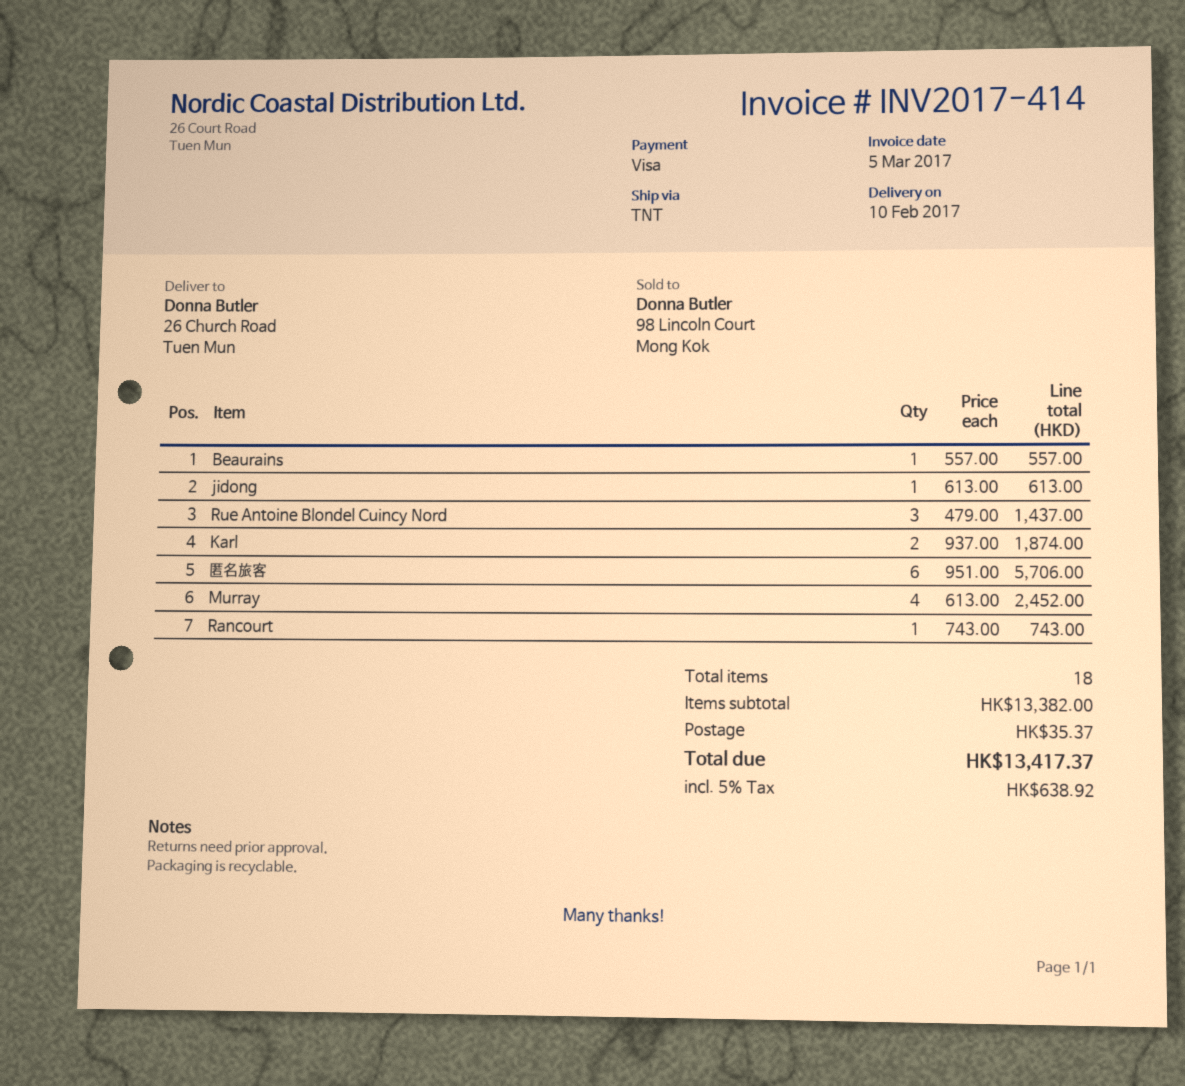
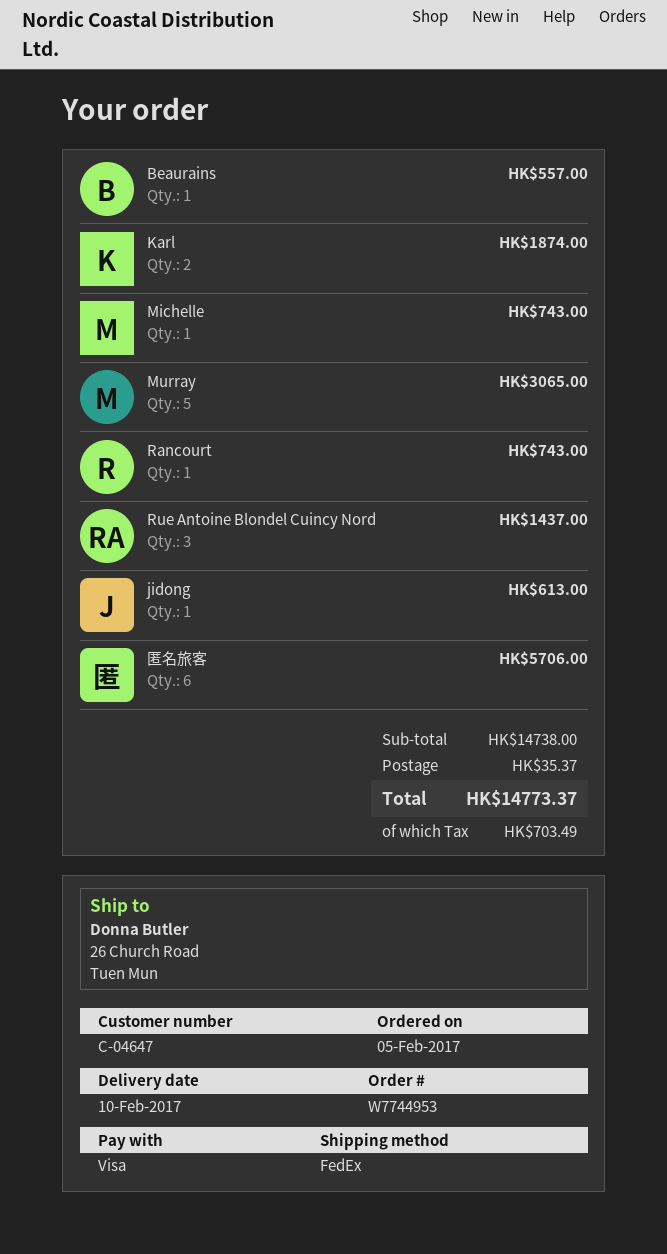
shipping method: TNT -> FedEx
Murray: 4 for 2452.00 -> 5 for 3065.00
Michelle: none -> 1 for 743.00
subtotal: 13382.00 -> 14738.00
tax: 638.92 -> 703.49
total: 13417.37 -> 14773.37

